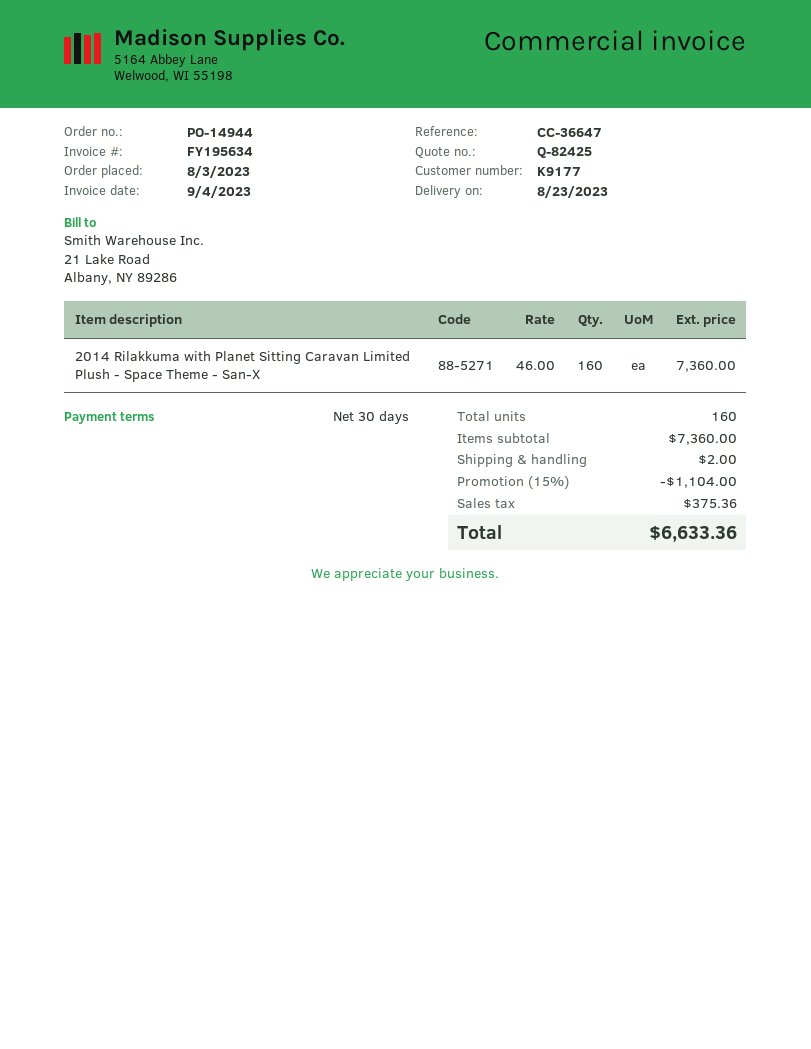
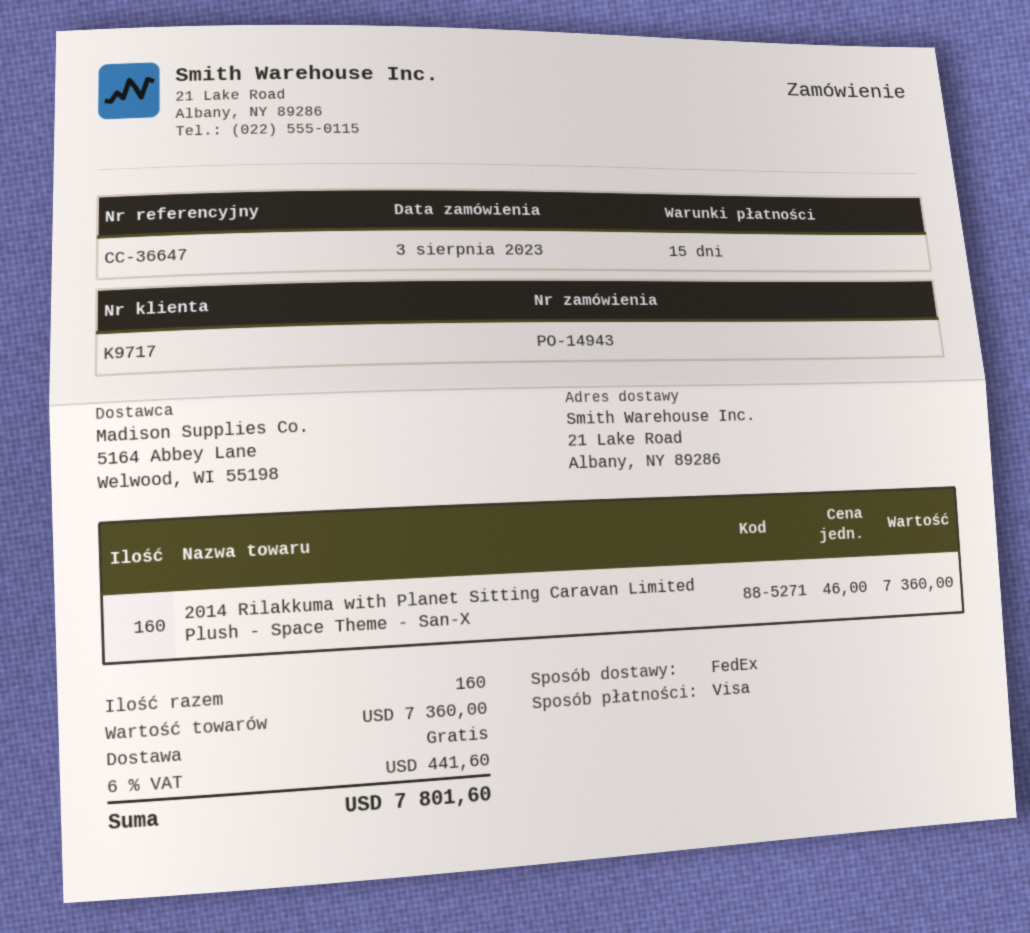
order number: PO-14944 -> PO-14943
payment terms: 30 days -> 15 days
customer number: K9177 -> K9717
discount: 15% = 1104.00 -> none
shipping: 2.00 -> 0.00
tax: 375.36 -> 441.60
total: 6633.36 -> 7801.60

